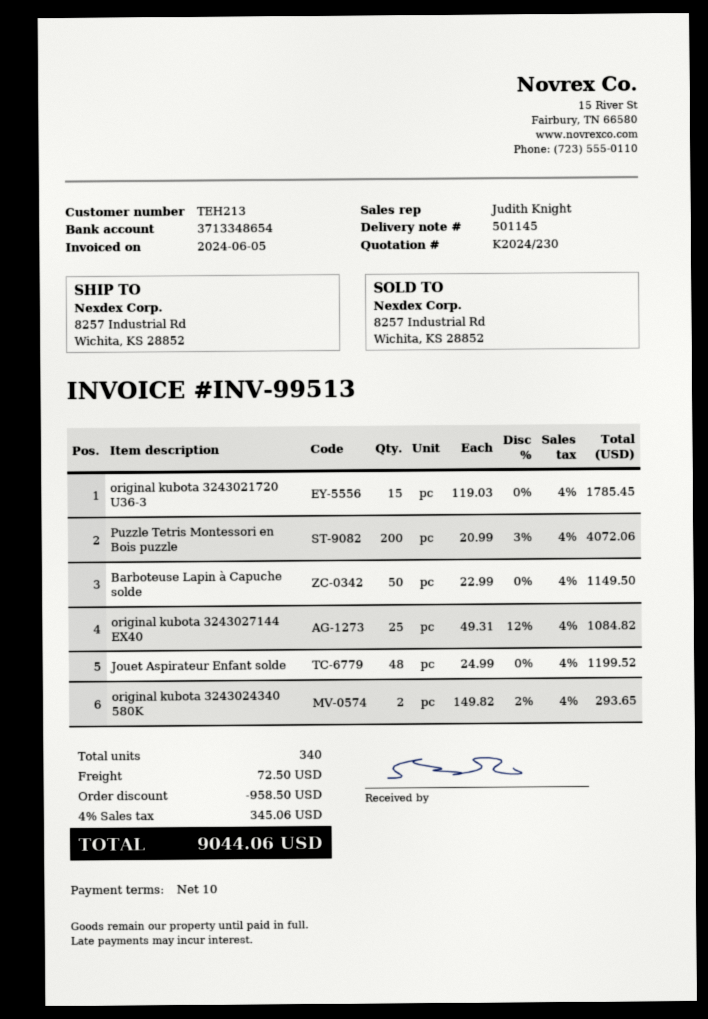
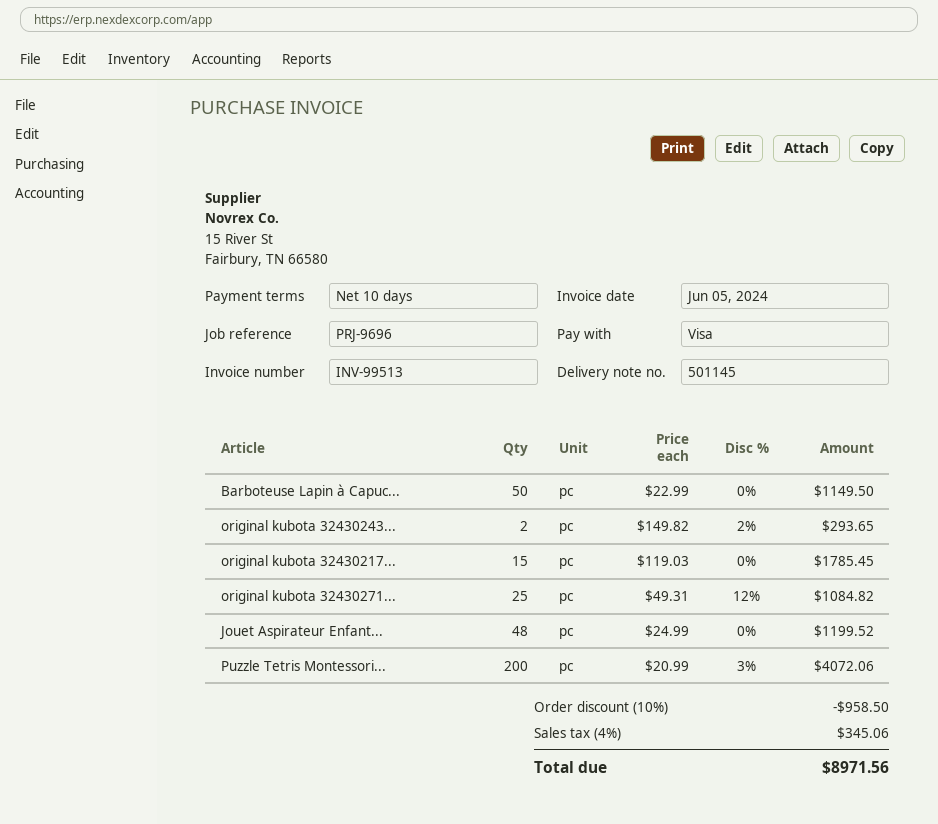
shipping: 72.50 -> none
total: 9044.06 -> 8971.56

